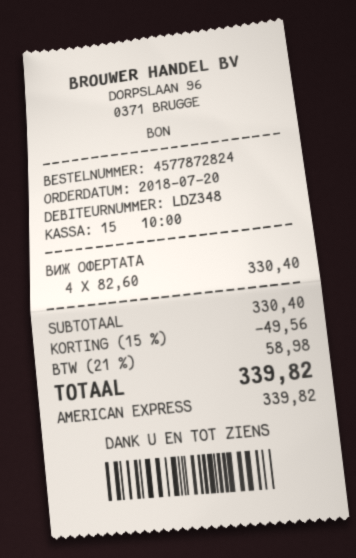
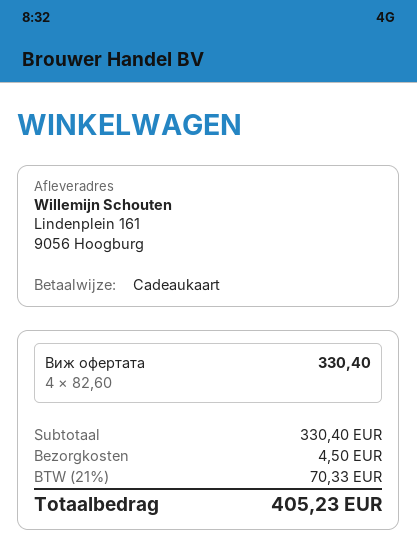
payment method: American Express -> gift card
discount: 15% = 49.56 -> none
shipping: none -> 4.50
tax: 21% = 58.98 -> 21% = 70.33
total: 339.82 -> 405.23

